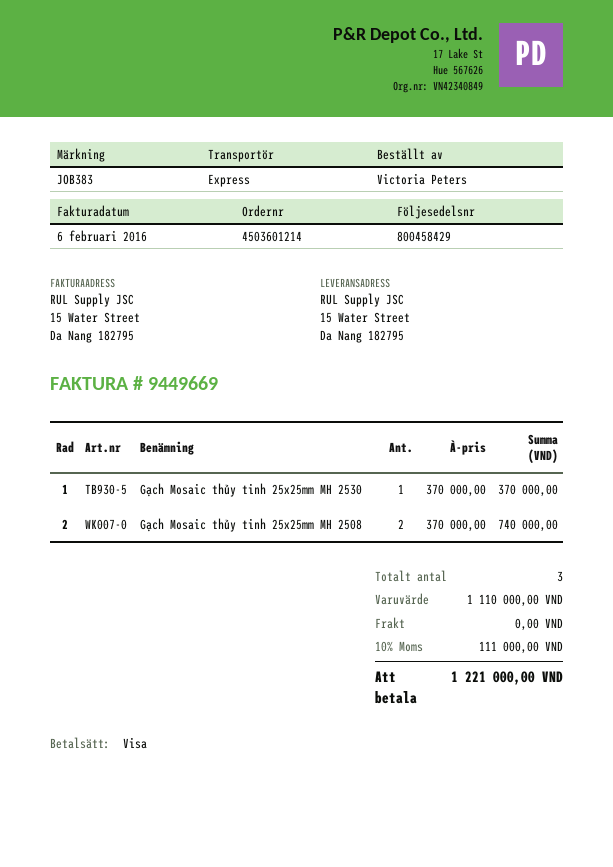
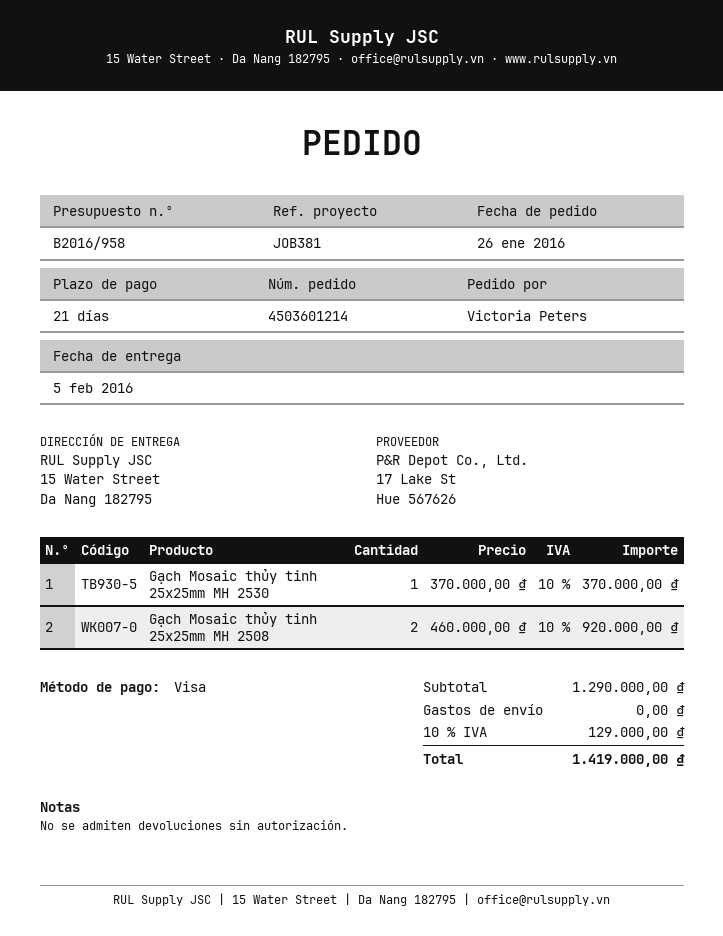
reference: JOB383 -> JOB381
Gạch Mosaic thủy tinh 25x25mm MH 2508: 2 x 370000.00 = 740000.00 -> 2 x 460000.00 = 920000.00
subtotal: 1110000.00 -> 1290000.00
tax: 10% = 111000.00 -> 10% = 129000.00
total: 1221000.00 -> 1419000.00

